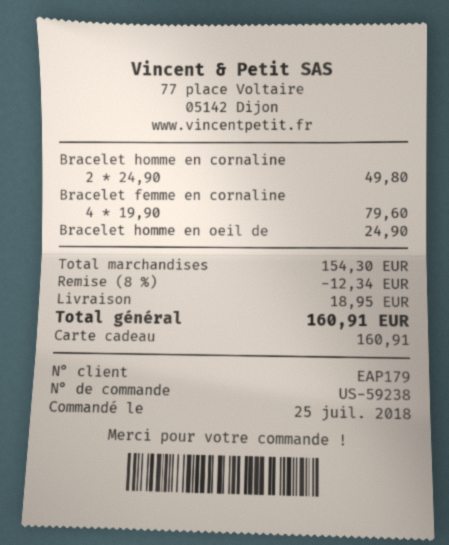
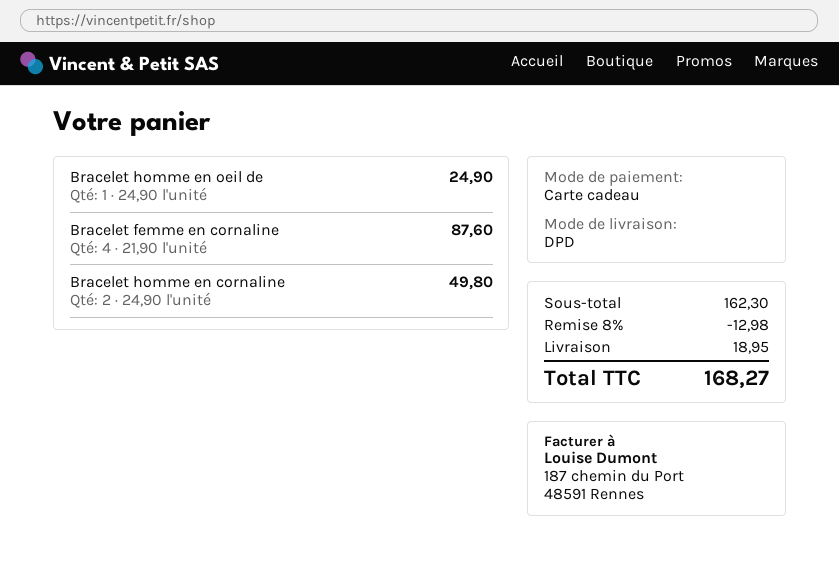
Bracelet femme en cornaline: 4 x 19.90 = 79.60 -> 4 x 21.90 = 87.60
subtotal: 154.30 -> 162.30
discount: 8% = 12.34 -> 8% = 12.98
total: 160.91 -> 168.27

